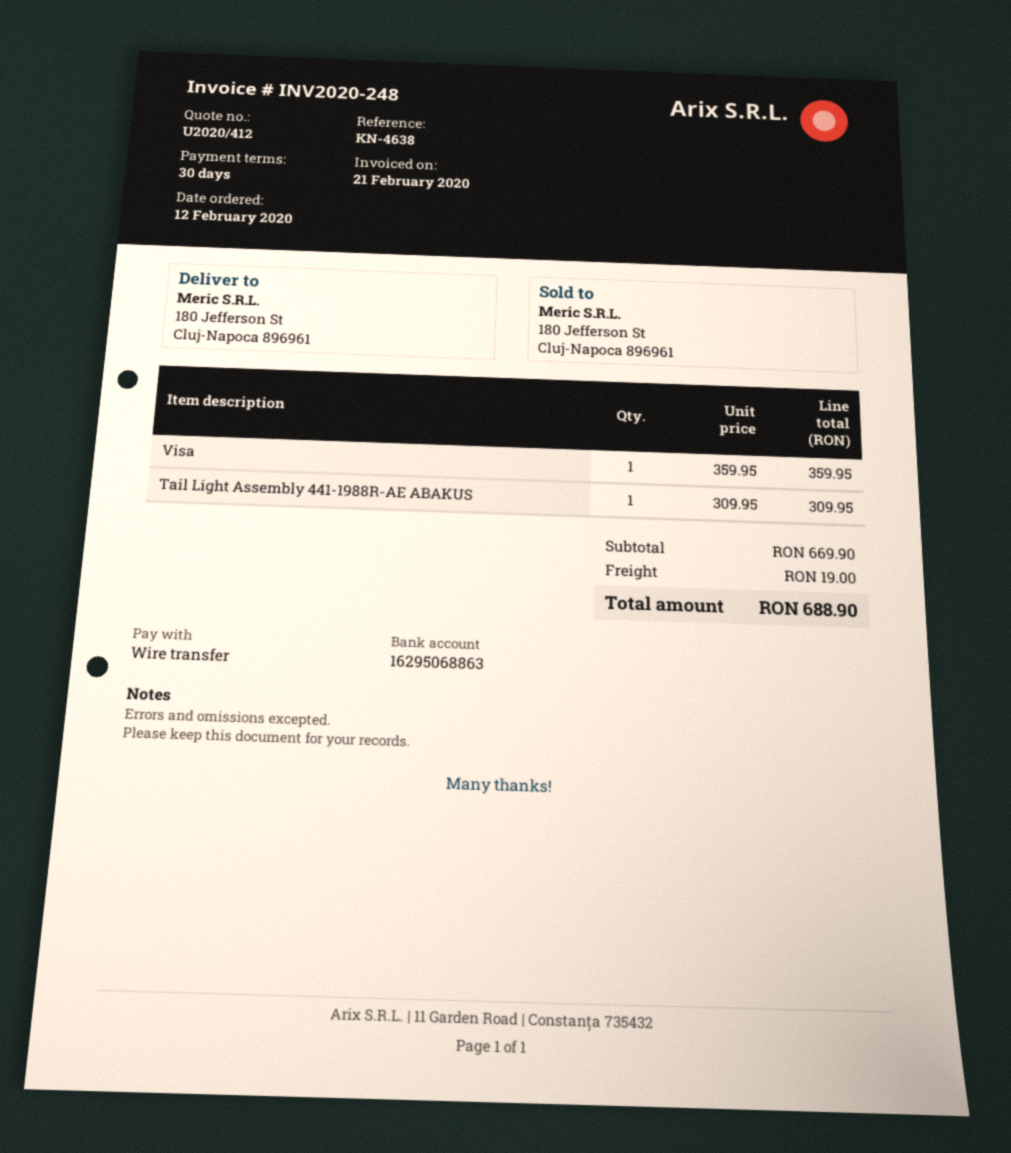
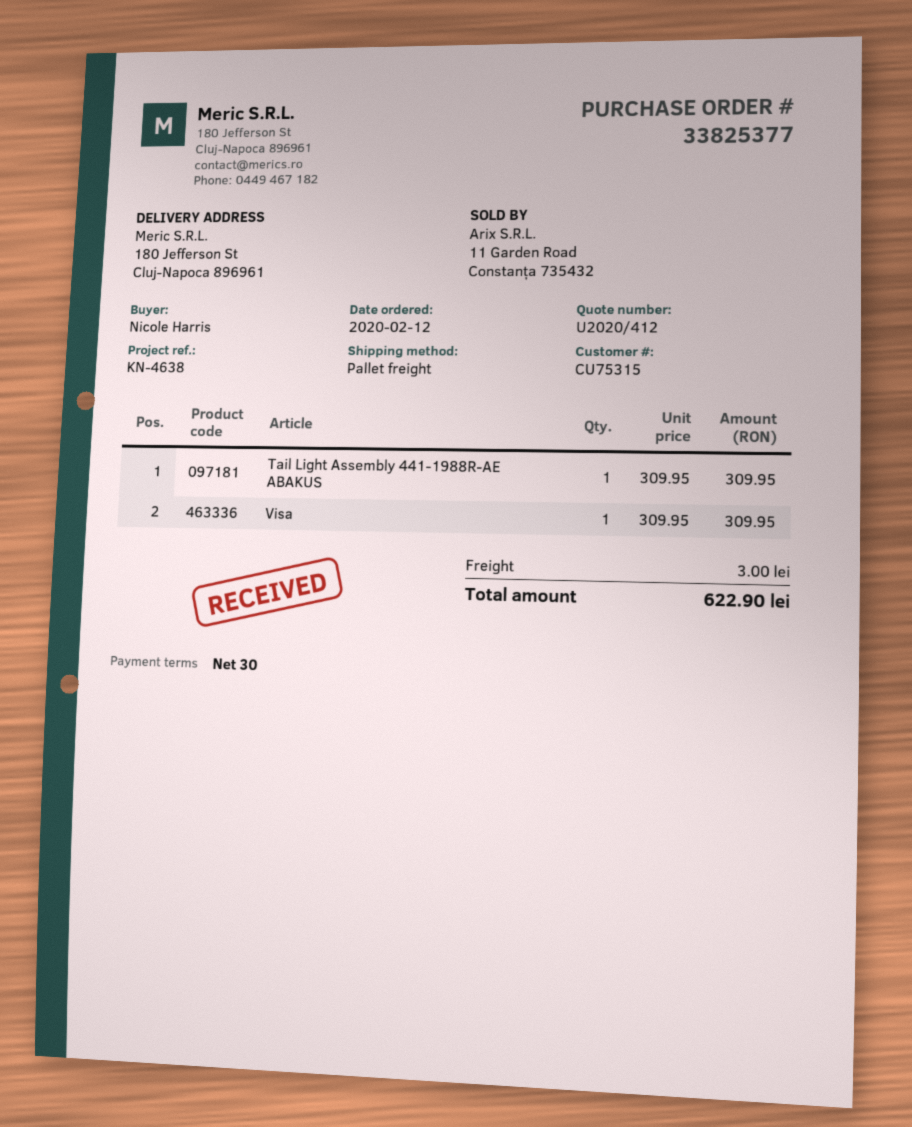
Visa: 1 x 359.95 = 359.95 -> 1 x 309.95 = 309.95
shipping: 19.00 -> 3.00
total: 688.90 -> 622.90

